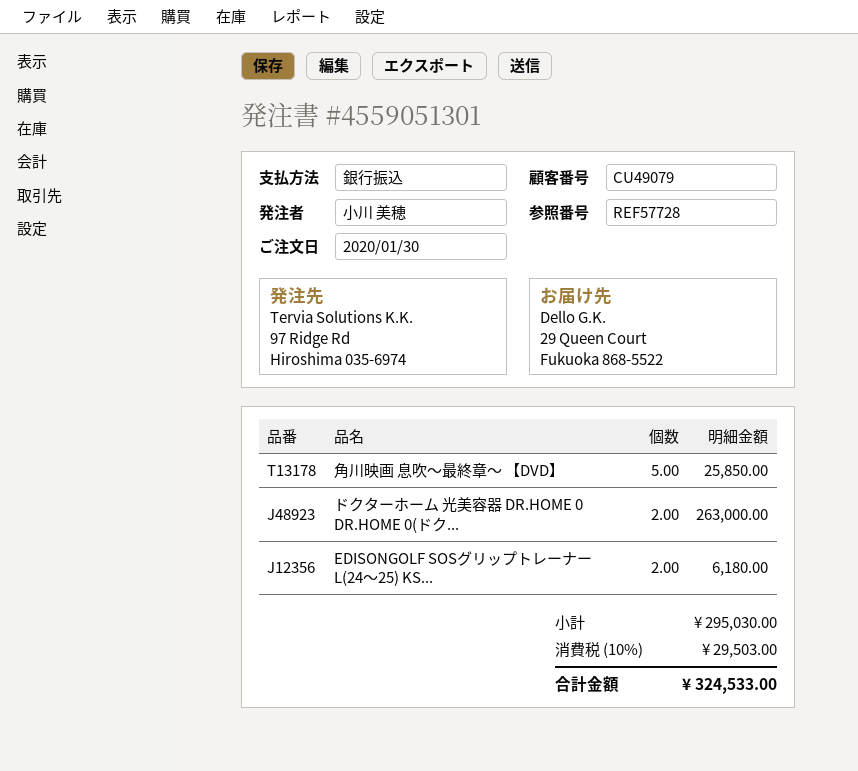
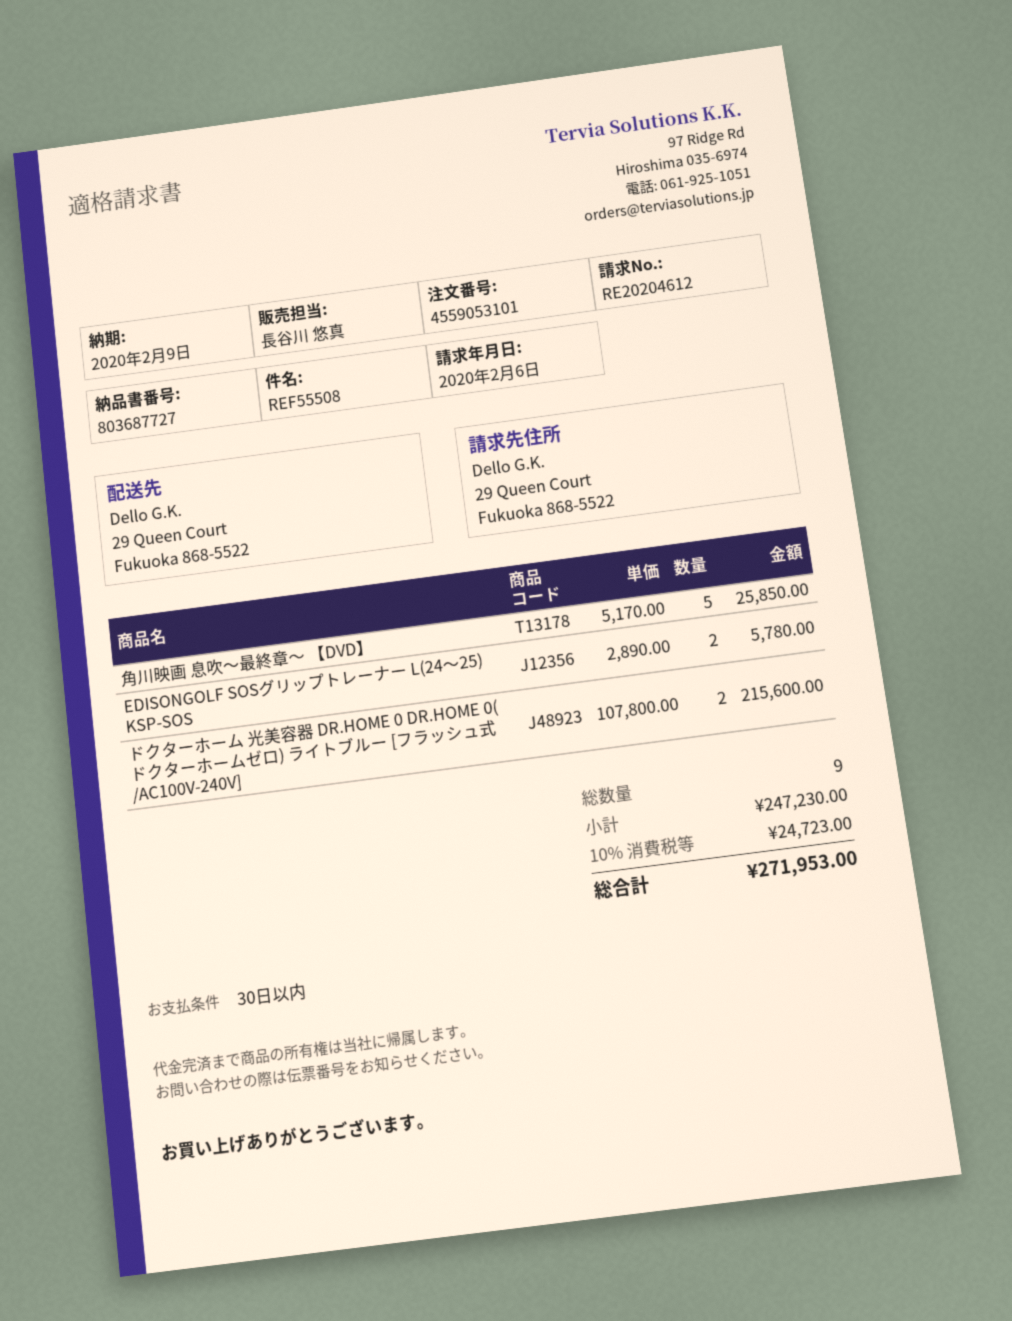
order number: 4559051301 -> 4559053101
reference: REF57728 -> REF55508
ドクターホーム 光美容器 DR.HOME 0 DR.HOME 0(ドク...: 2 for 263000.00 -> 2 for 215600.00
EDISONGOLF SOSグリップトレーナー L(24〜25) KS...: 2 for 6180.00 -> 2 for 5780.00
subtotal: 295030.00 -> 247230.00
tax: 10% = 29503.00 -> 10% = 24723.00
total: 324533.00 -> 271953.00

